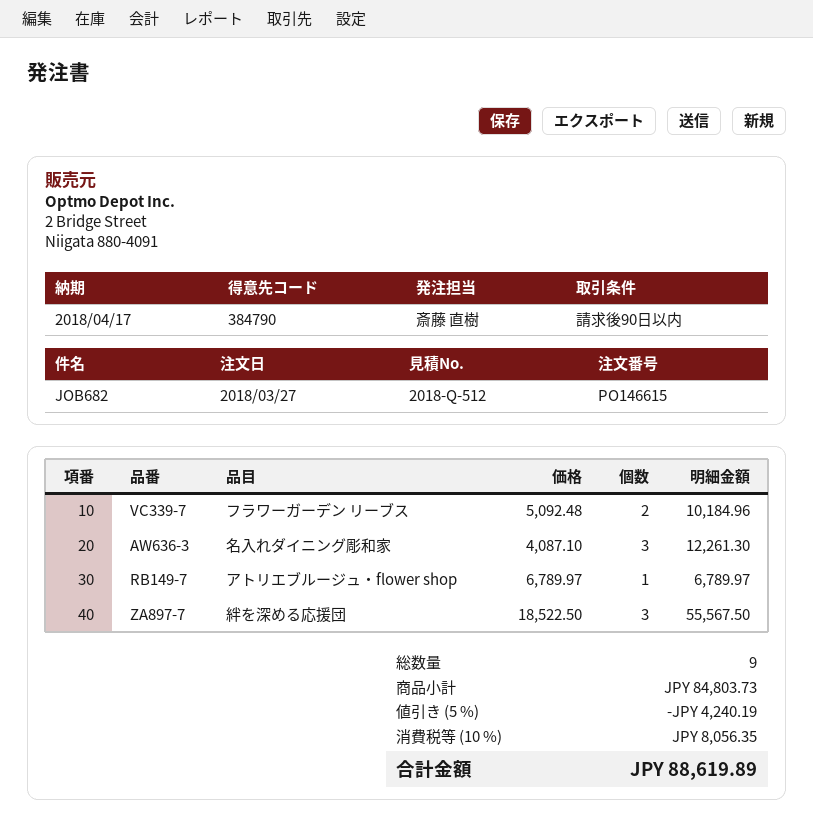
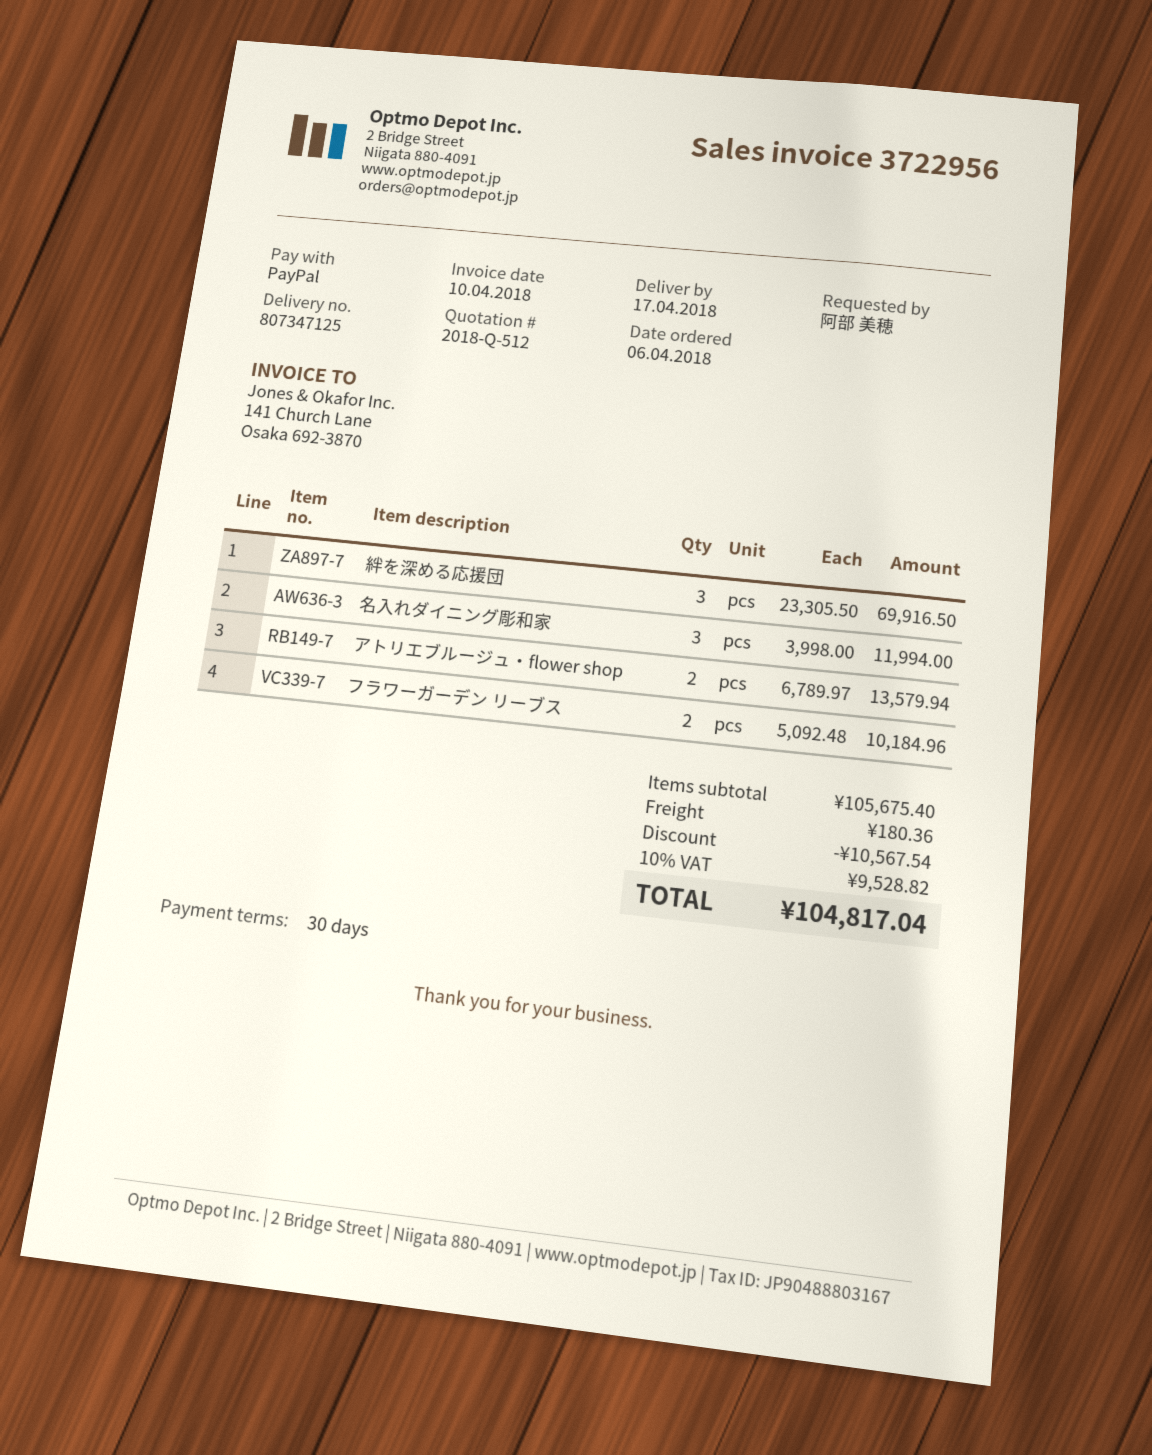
order date: 2018-03-27 -> 2018-04-06
payment terms: 90 days -> 30 days
ordered by: 斎藤 直樹 -> 阿部 美穂
名入れダイニング彫和家: 3 x 4087.10 = 12261.30 -> 3 x 3998.00 = 11994.00
アトリエブルージュ・flower shop: 1 x 6789.97 = 6789.97 -> 2 x 6789.97 = 13579.94
絆を深める応援団: 3 x 18522.50 = 55567.50 -> 3 x 23305.50 = 69916.50
subtotal: 84803.73 -> 105675.40
discount: 4240.19 -> 10567.54
shipping: none -> 180.36
tax: 10% = 8056.35 -> 10% = 9528.82
total: 88619.89 -> 104817.04

